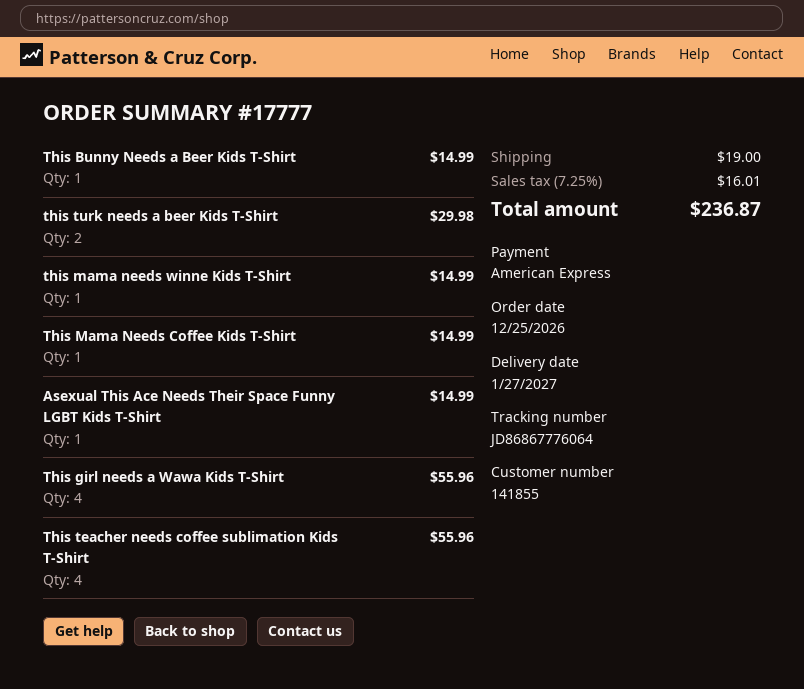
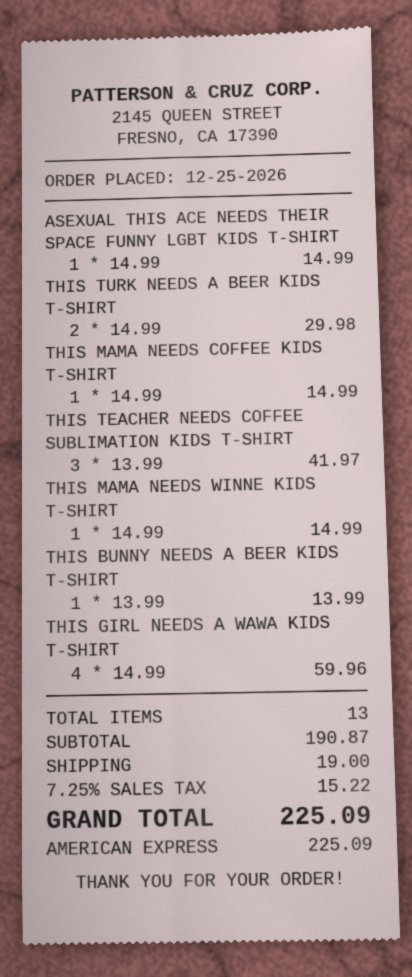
This Bunny Needs a Beer Kids T-Shirt: 1 for 14.99 -> 1 for 13.99
This girl needs a Wawa Kids T-Shirt: 4 for 55.96 -> 4 for 59.96
This teacher needs coffee sublimation Kids T-Shirt: 4 for 55.96 -> 3 for 41.97
tax: 7.25% = 16.01 -> 7.25% = 15.22
total: 236.87 -> 225.09

